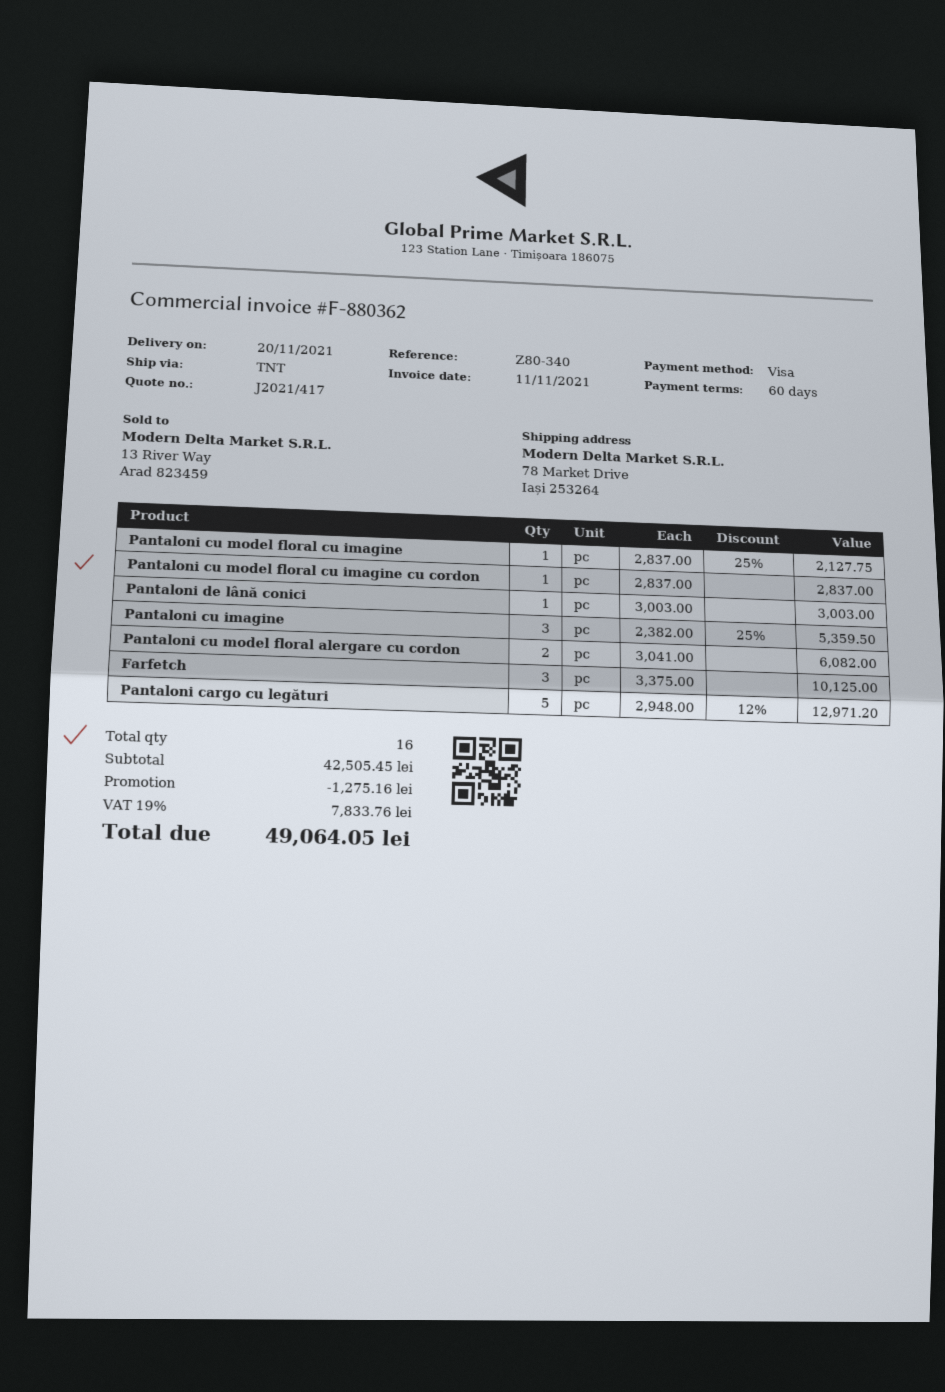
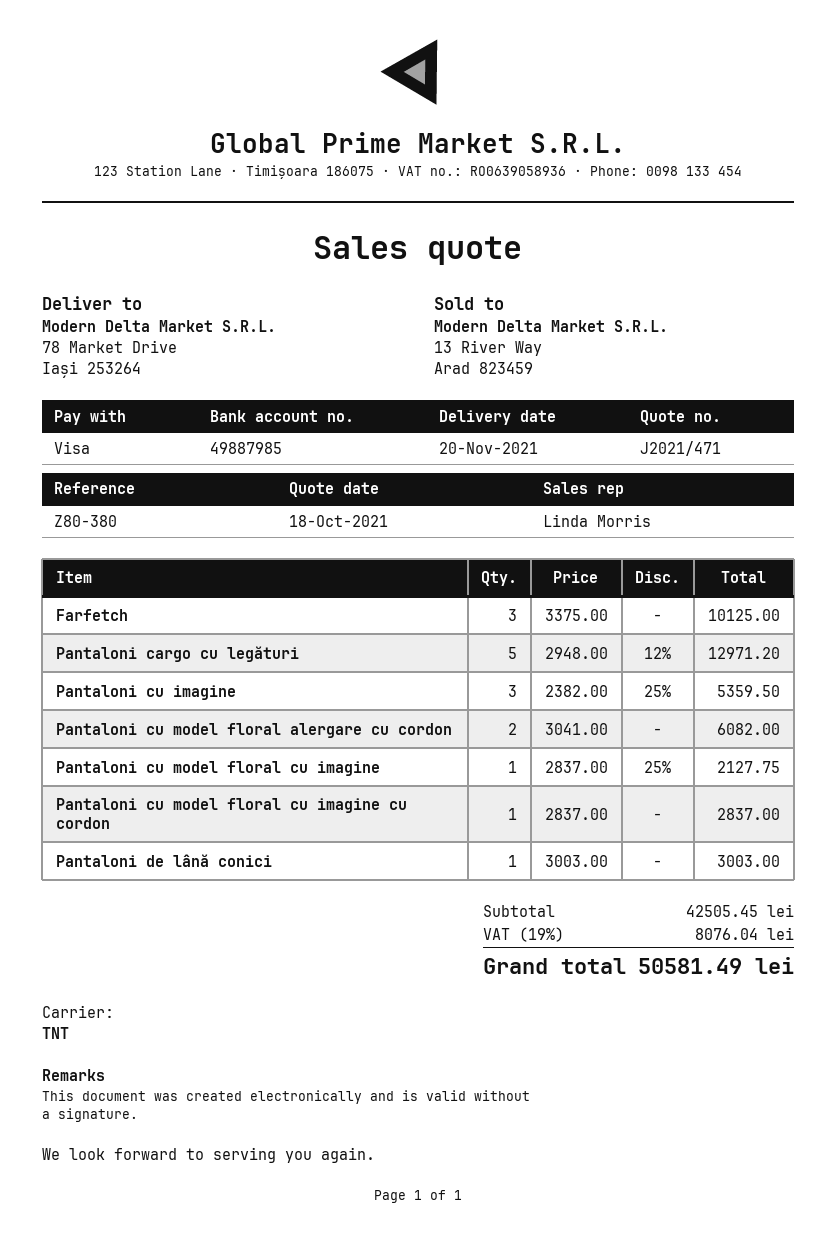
quote number: J2021/417 -> J2021/471
reference: Z80-340 -> Z80-380
discount: 1275.16 -> none
tax: 19% = 7833.76 -> 19% = 8076.04
total: 49064.05 -> 50581.49

